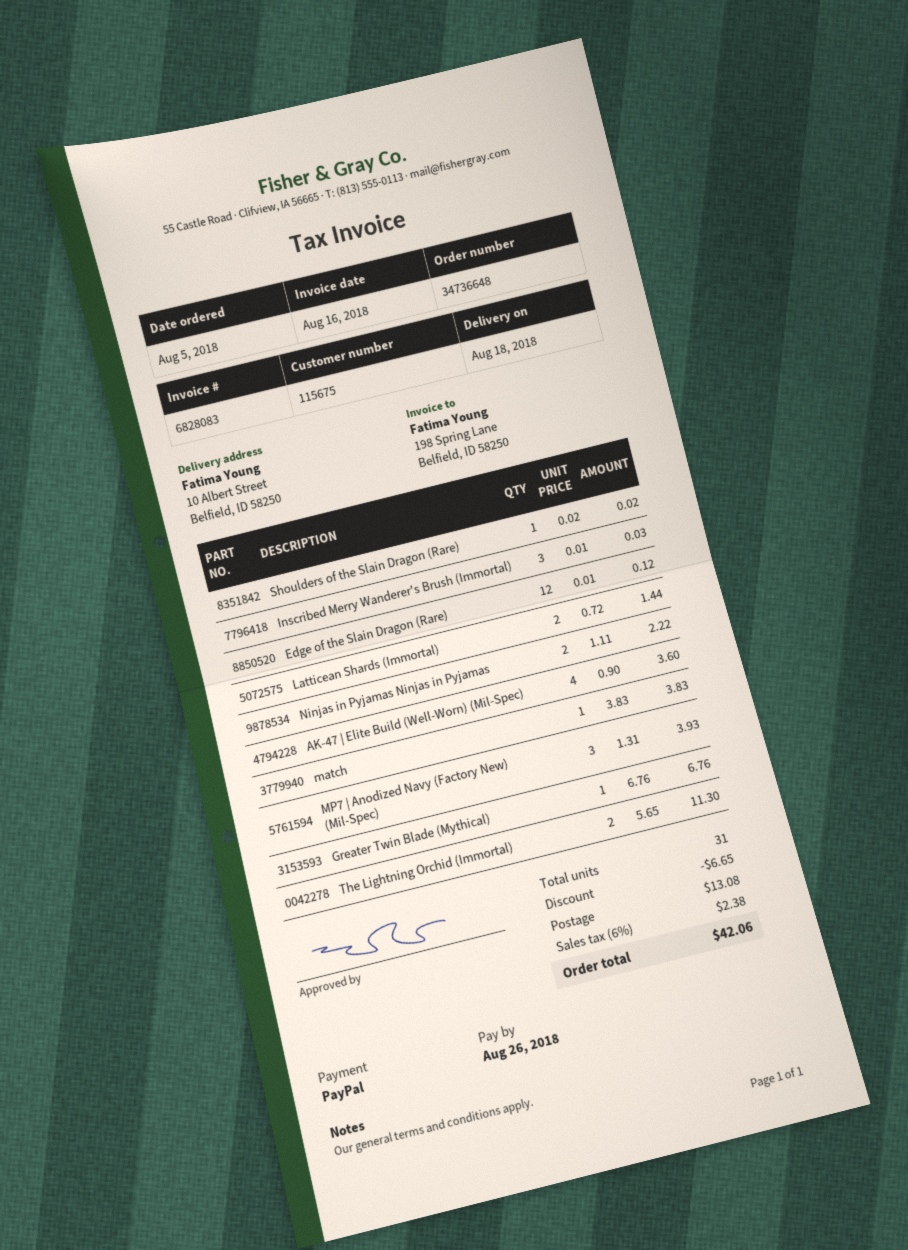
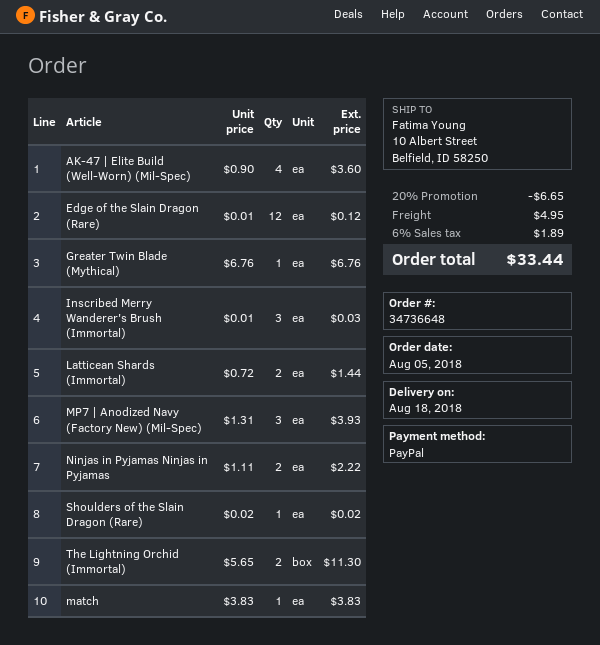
shipping: 13.08 -> 4.95
tax: 6% = 2.38 -> 6% = 1.89
total: 42.06 -> 33.44

